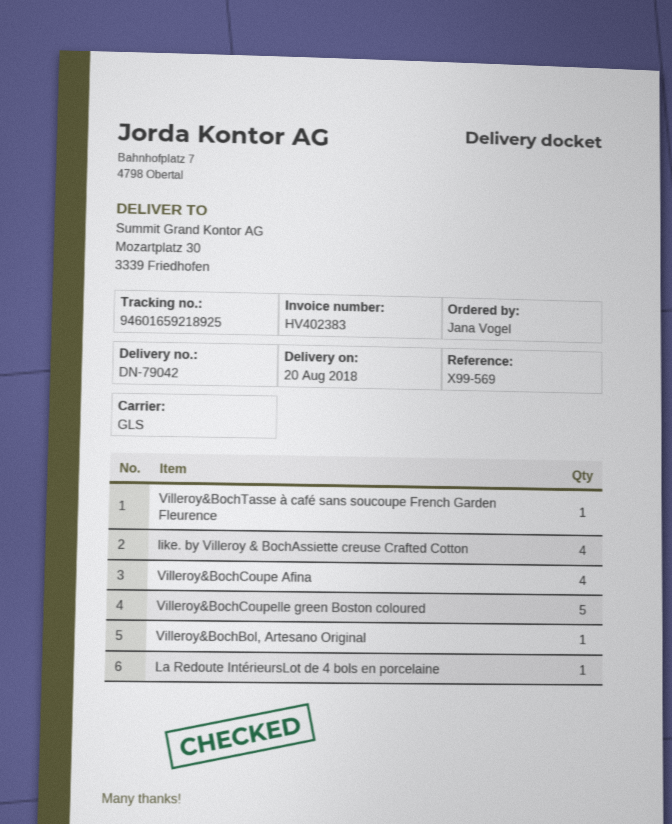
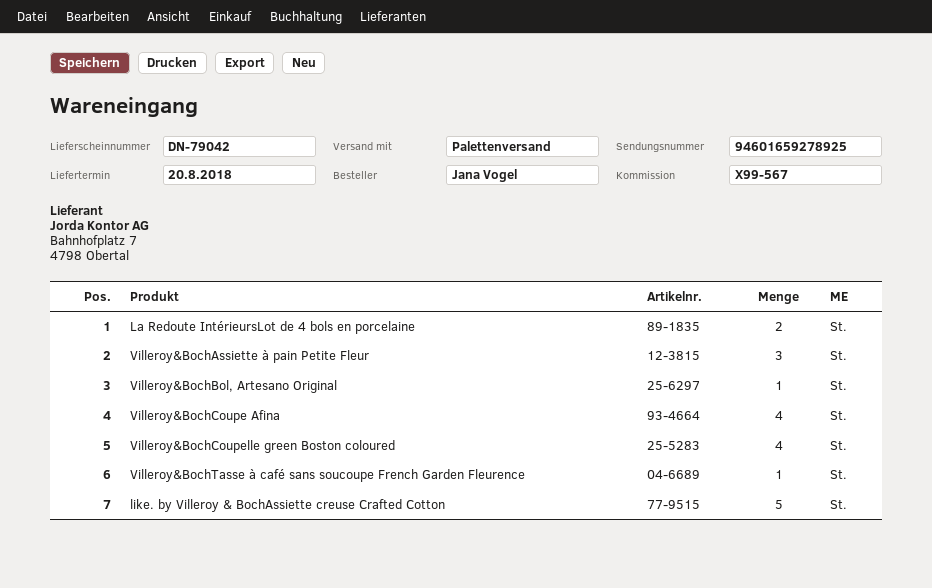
reference: X99-569 -> X99-567
shipping method: GLS -> pallet freight
tracking number: 94601659218925 -> 94601659278925
like. by Villeroy & BochAssiette creuse Crafted Cotton: 4 -> 5
Villeroy&BochCoupelle green Boston coloured: 5 -> 4
La Redoute IntérieursLot de 4 bols en porcelaine: 1 -> 2
Villeroy&BochAssiette à pain Petite Fleur: none -> 3

